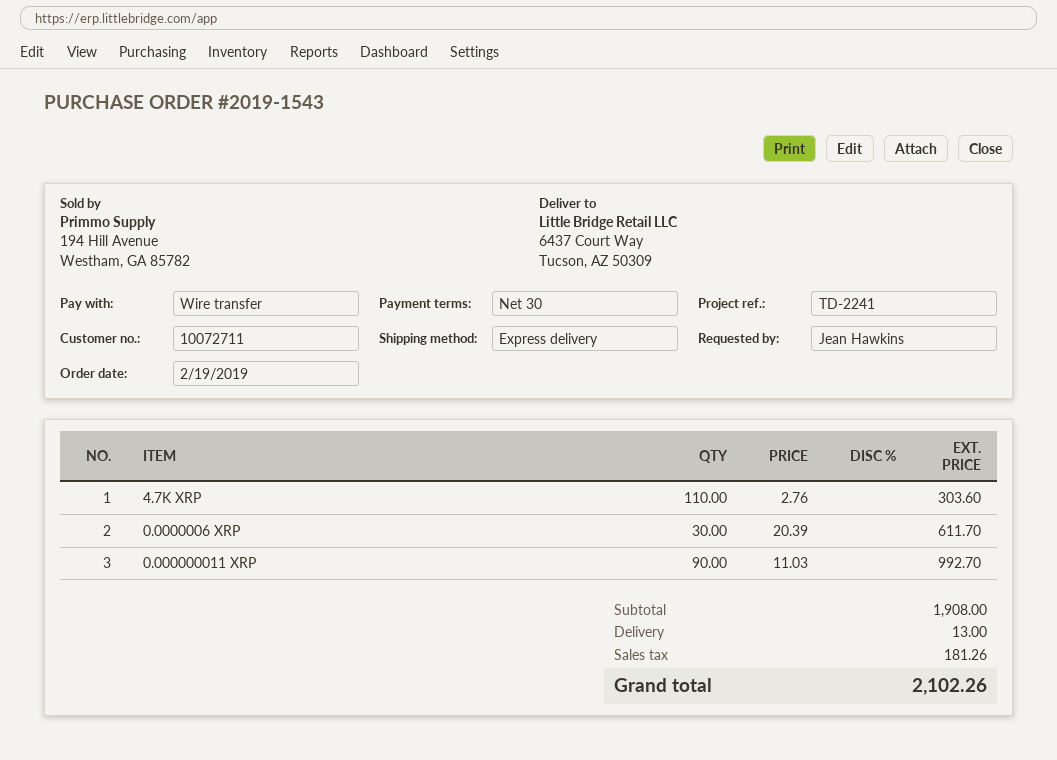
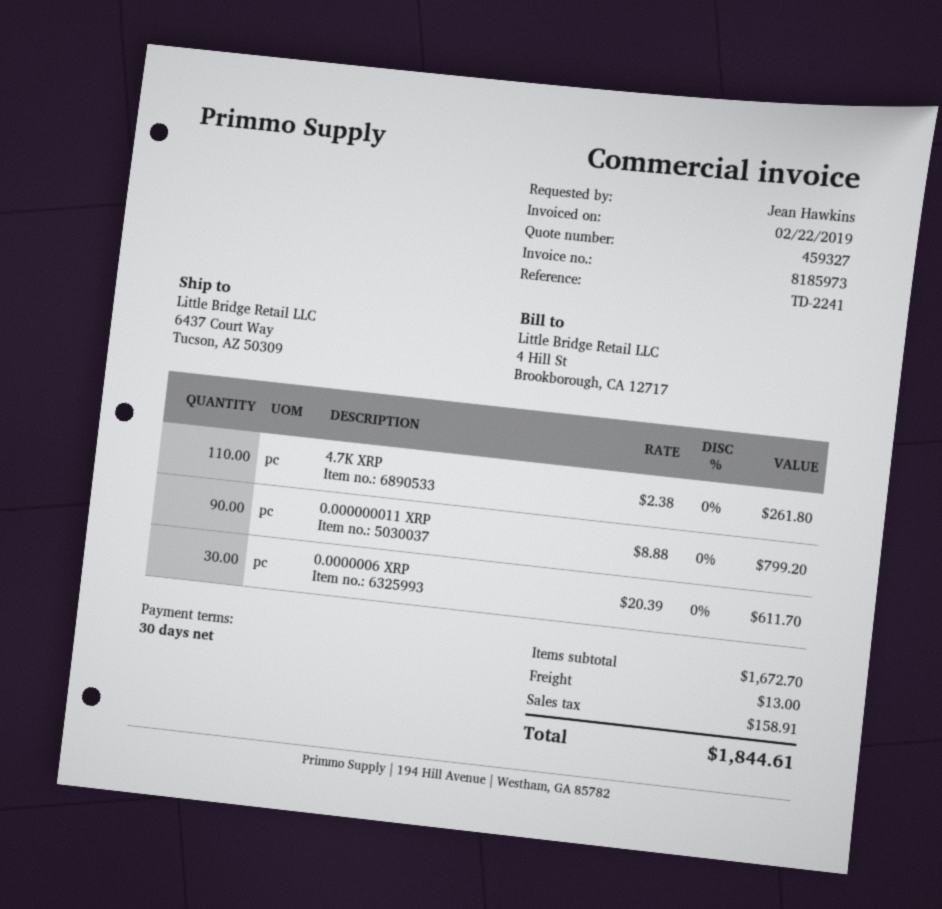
4.7K XRP: 110 x 2.76 = 303.60 -> 110 x 2.38 = 261.80
0.000000011 XRP: 90 x 11.03 = 992.70 -> 90 x 8.88 = 799.20
subtotal: 1908.00 -> 1672.70
tax: 181.26 -> 158.91
total: 2102.26 -> 1844.61

